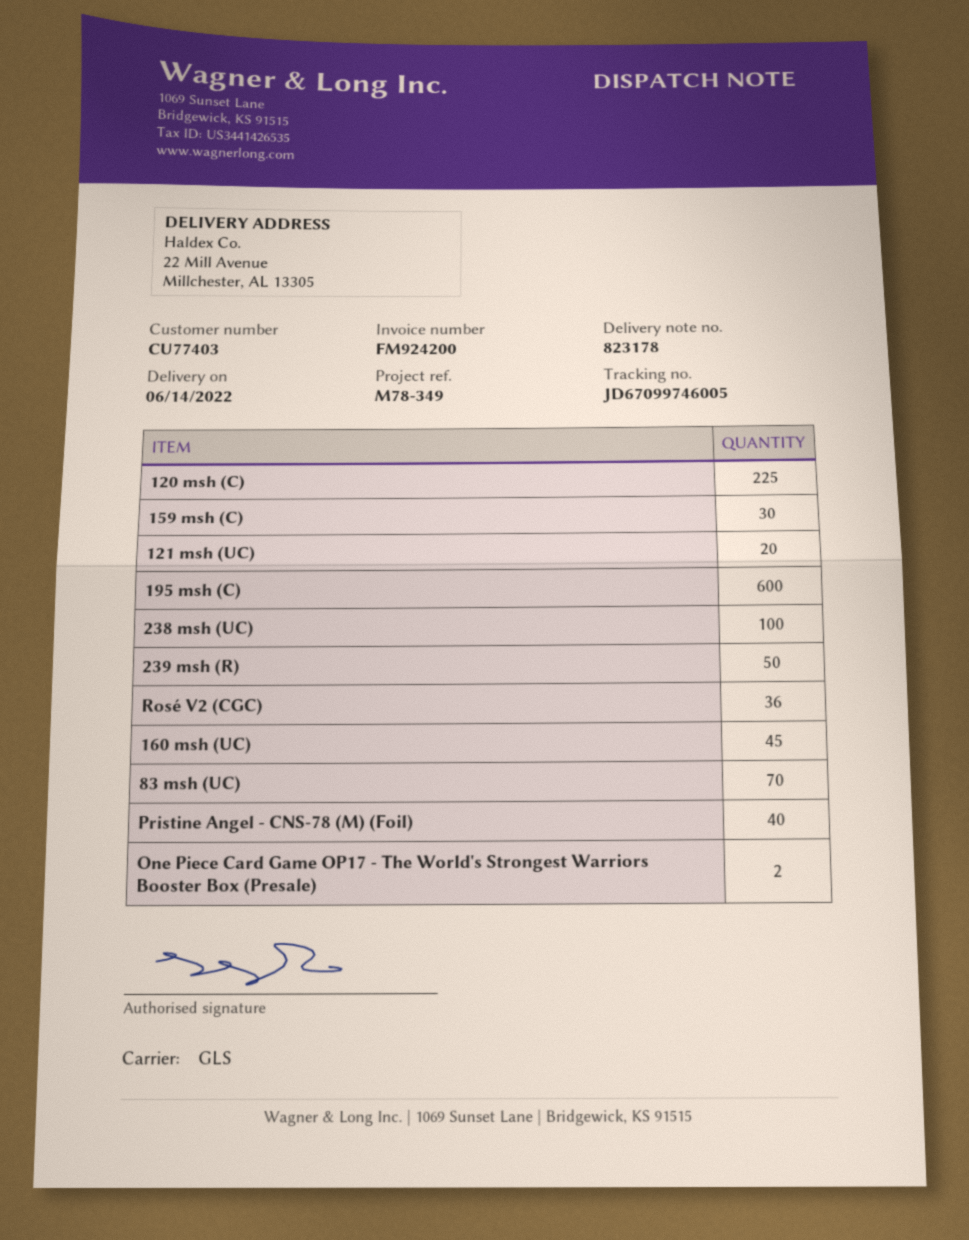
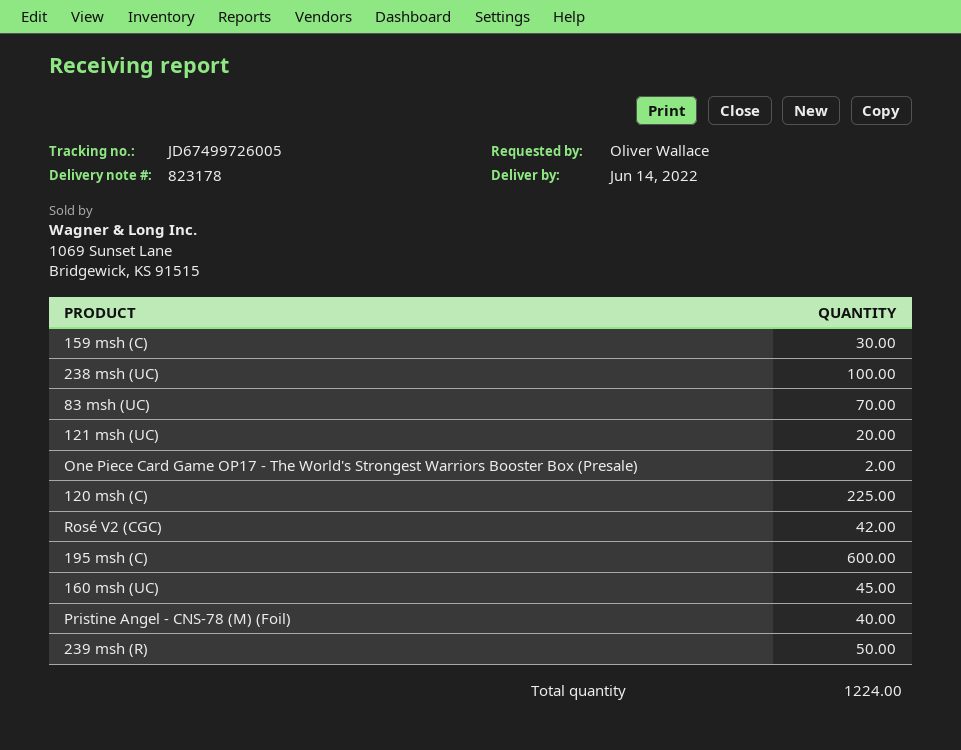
tracking number: JD67099746005 -> JD67499726005
Rosé V2 (CGC): 36 -> 42

